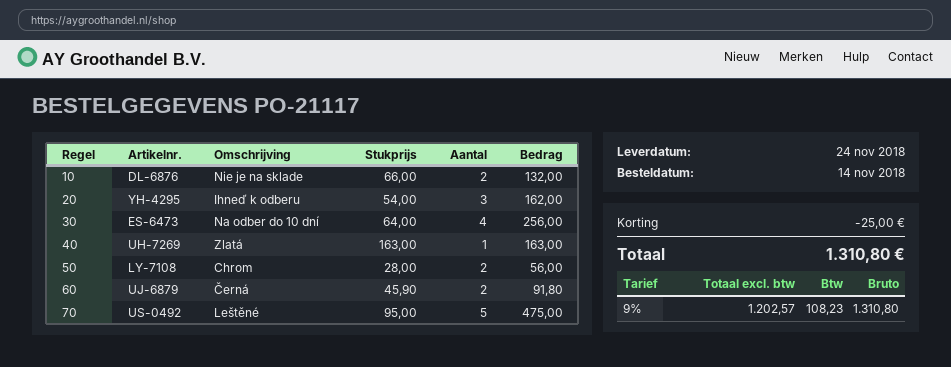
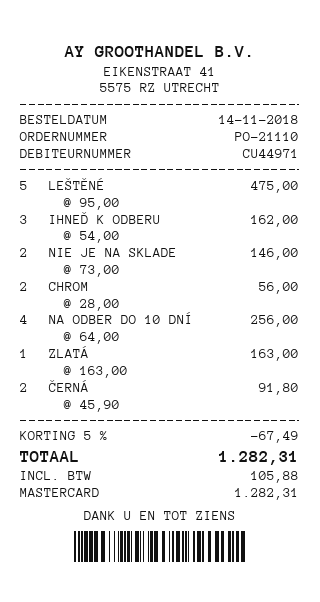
order number: PO-21117 -> PO-21110
Nie je na sklade: 2 x 66.00 = 132.00 -> 2 x 73.00 = 146.00
discount: 25.00 -> 67.49
tax: 108.23 -> 105.88
total: 1310.80 -> 1282.31

